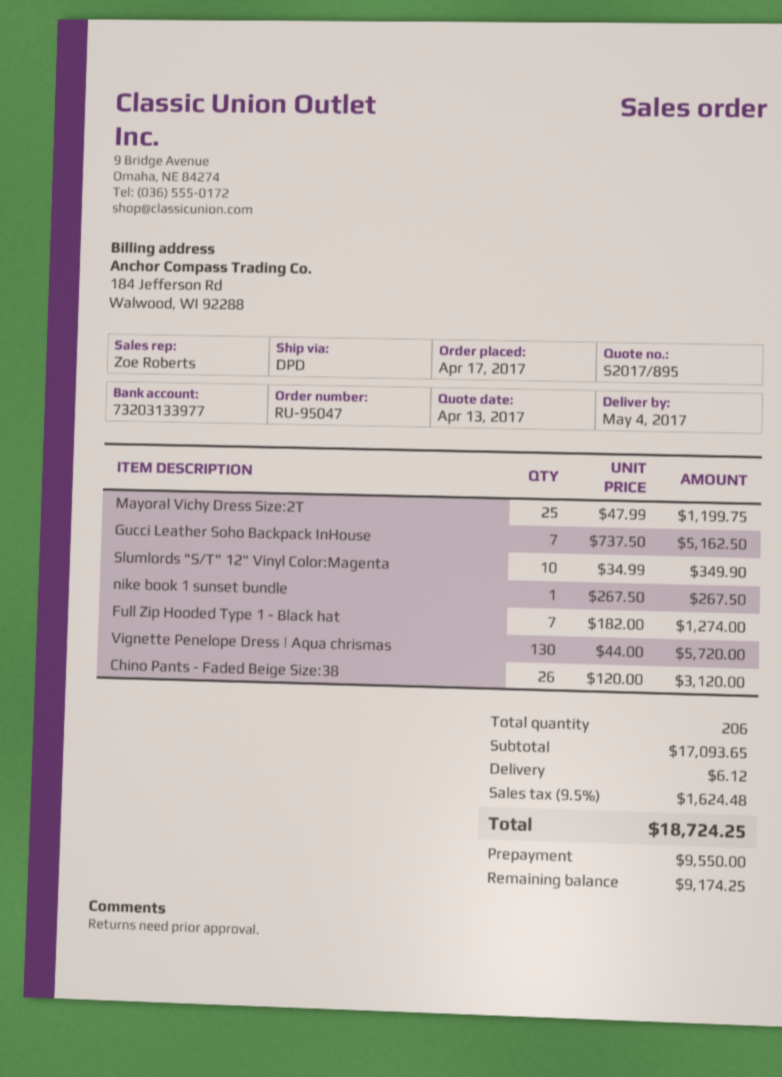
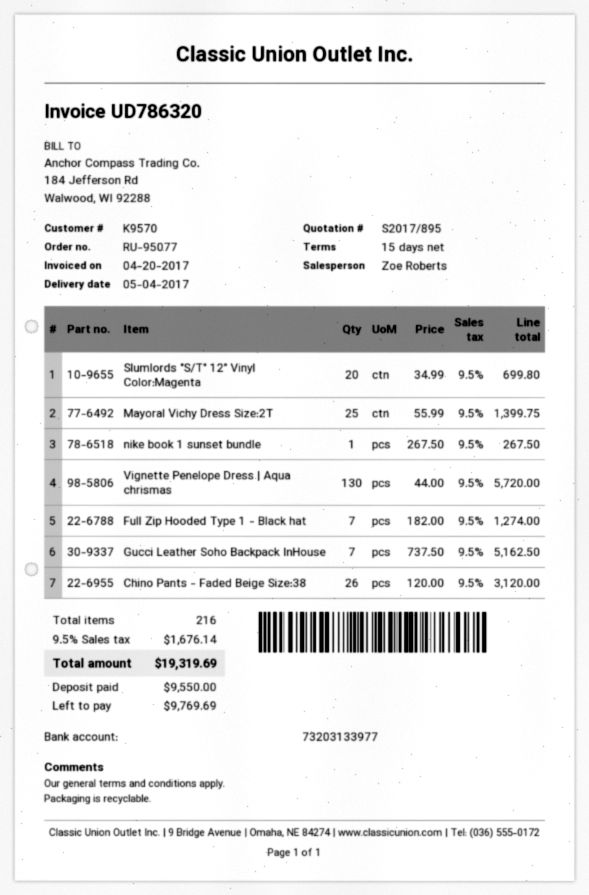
order number: RU-95047 -> RU-95077
Mayoral Vichy Dress Size:2T: 25 x 47.99 = 1199.75 -> 25 x 55.99 = 1399.75
Slumlords "S/T" 12" Vinyl Color:Magenta: 10 x 34.99 = 349.90 -> 20 x 34.99 = 699.80
total quantity: 206 -> 216
shipping: 6.12 -> none
tax: 9.5% = 1624.48 -> 9.5% = 1676.14
total: 18724.25 -> 19319.69
balance: 9174.25 -> 9769.69

